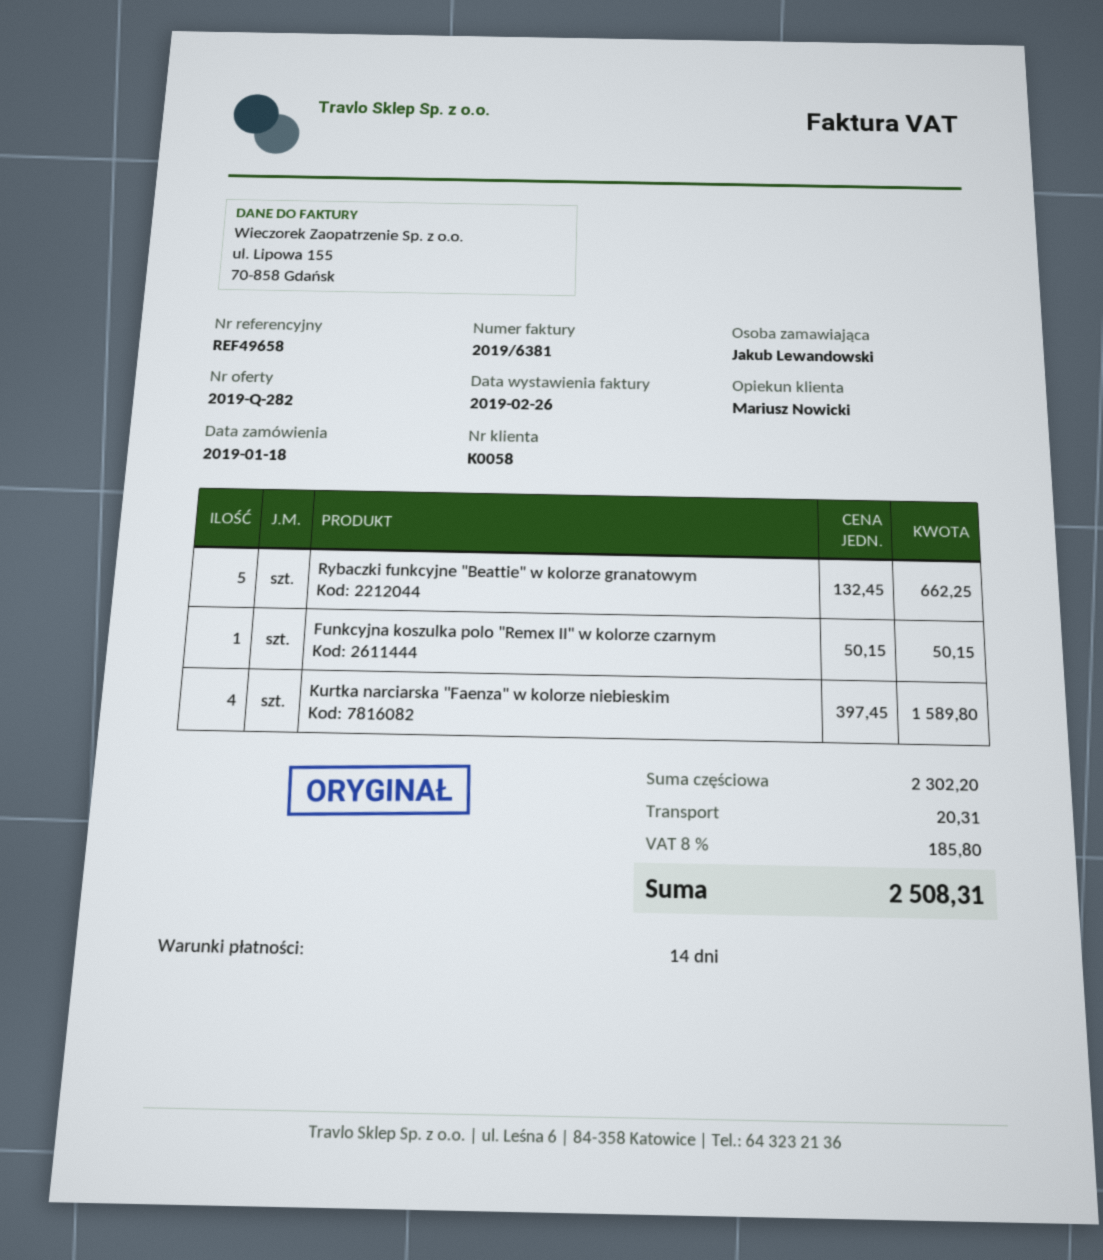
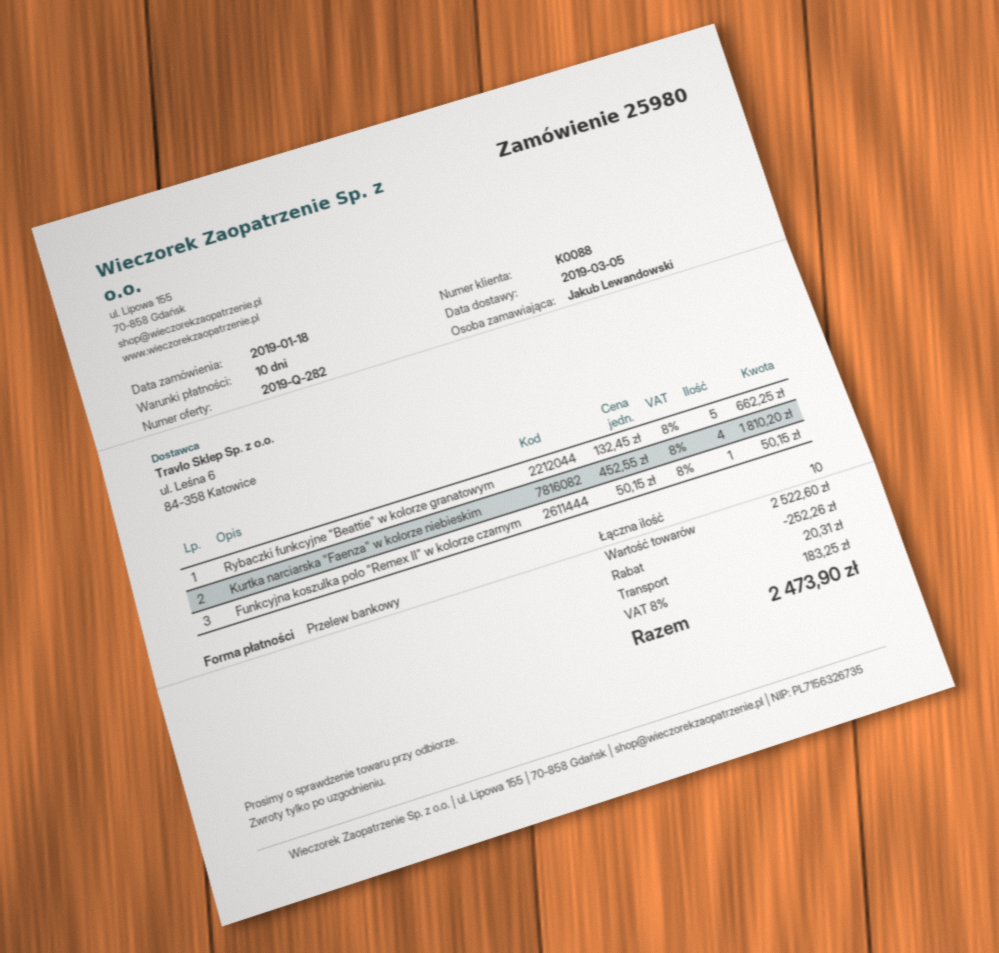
payment terms: 14 days -> 10 days
customer number: K0058 -> K0088
Kurtka narciarska "Faenza" w kolorze niebieskim: 4 x 397.45 = 1589.80 -> 4 x 452.55 = 1810.20
subtotal: 2302.20 -> 2522.60
discount: none -> 252.26
tax: 8% = 185.80 -> 8% = 183.25
total: 2508.31 -> 2473.90

